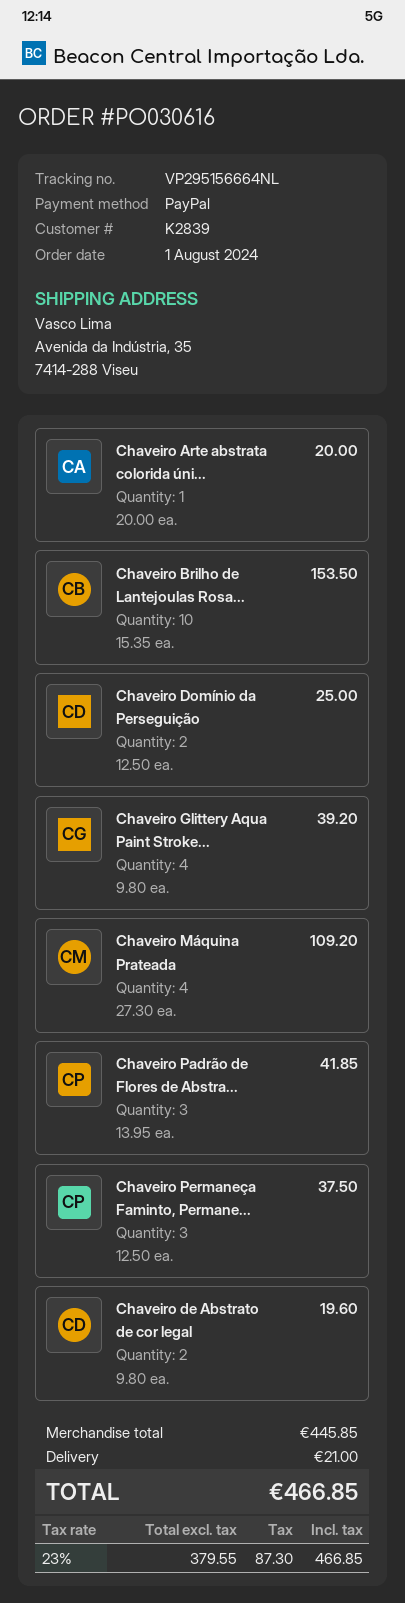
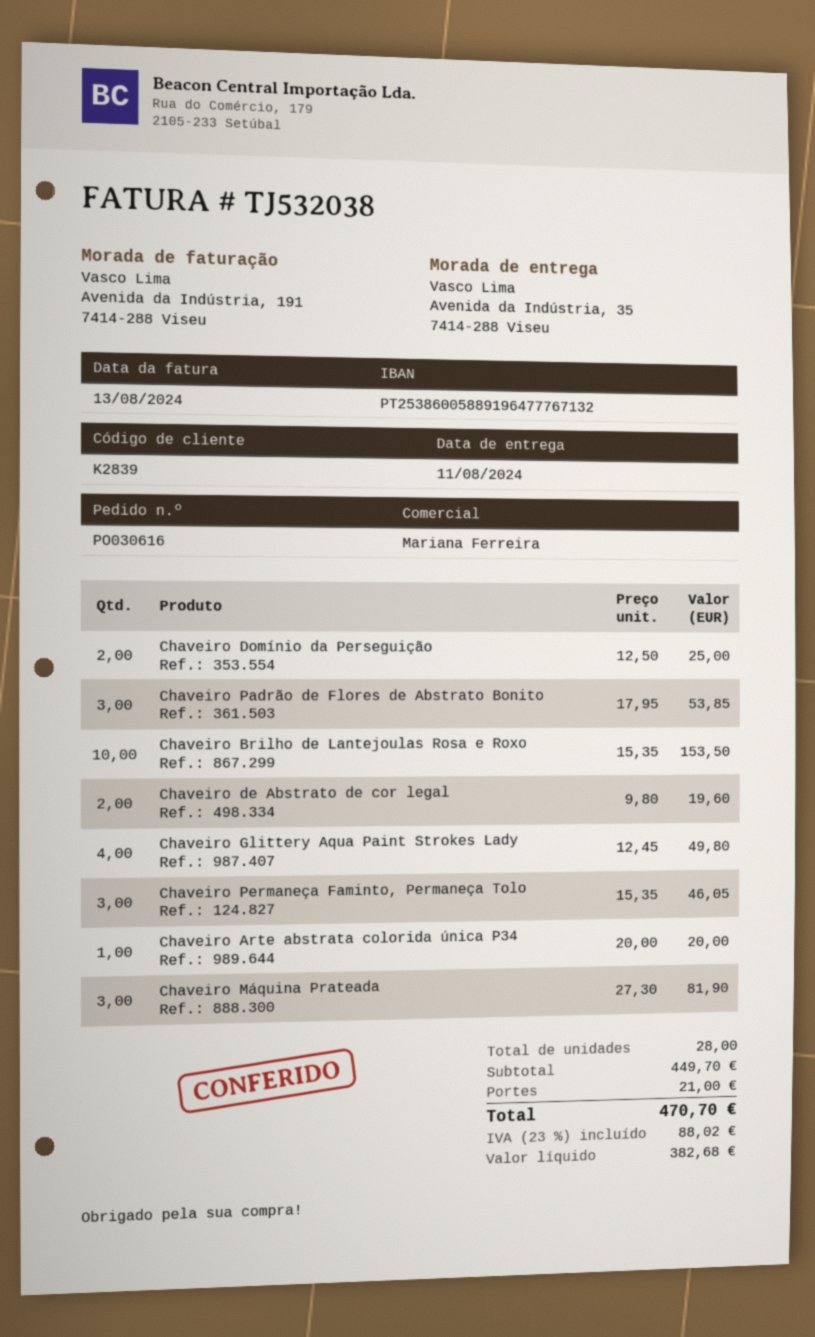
Chaveiro Glittery Aqua Paint Stroke...: 4 x 9.80 = 39.20 -> 4 x 12.45 = 49.80
Chaveiro Máquina Prateada: 4 x 27.30 = 109.20 -> 3 x 27.30 = 81.90
Chaveiro Padrão de Flores de Abstra...: 3 x 13.95 = 41.85 -> 3 x 17.95 = 53.85
Chaveiro Permaneça Faminto, Permane...: 3 x 12.50 = 37.50 -> 3 x 15.35 = 46.05
subtotal: 445.85 -> 449.70
net: 379.55 -> 382.68
tax: 23% = 87.30 -> 23% = 88.02
total: 466.85 -> 470.70

